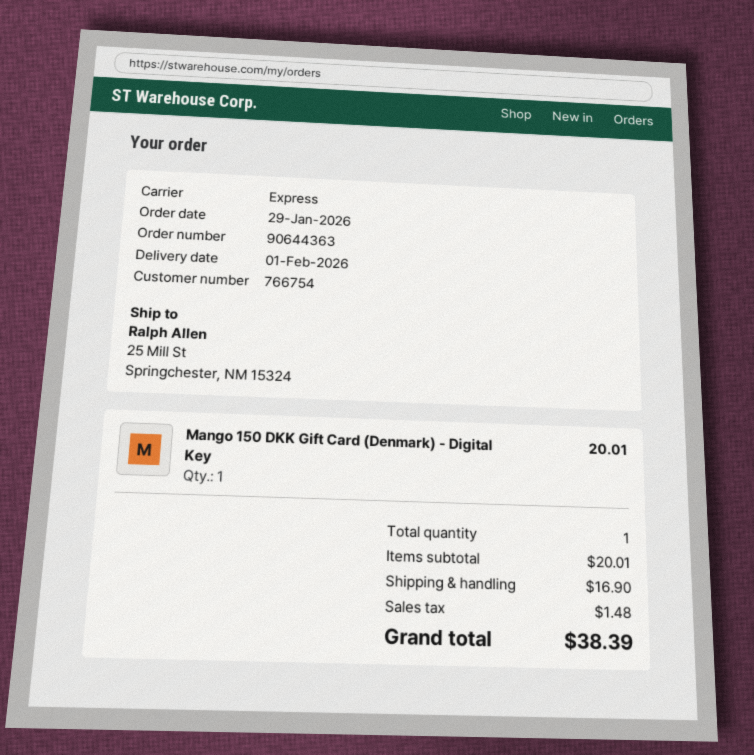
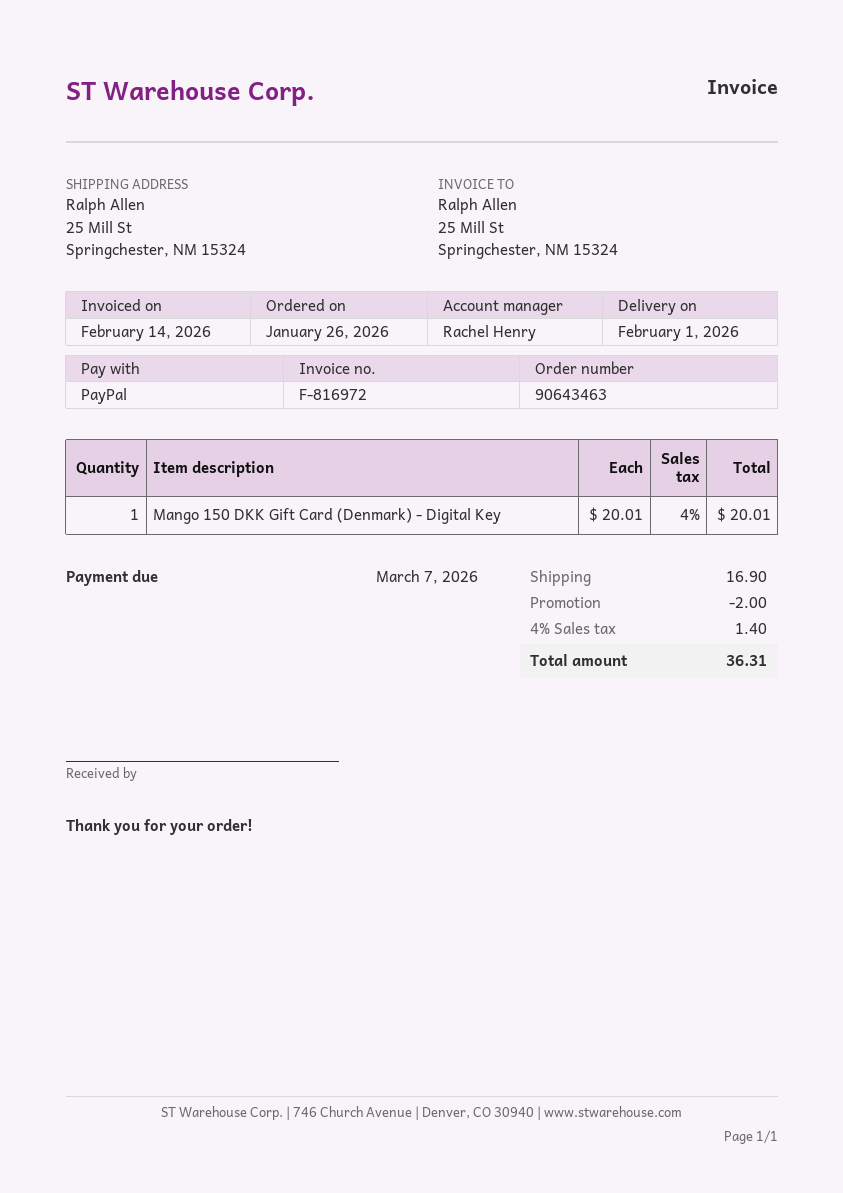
order number: 90644363 -> 90643463
order date: 2026-01-29 -> 2026-01-26
discount: none -> 2.00
tax: 1.48 -> 1.40
total: 38.39 -> 36.31

